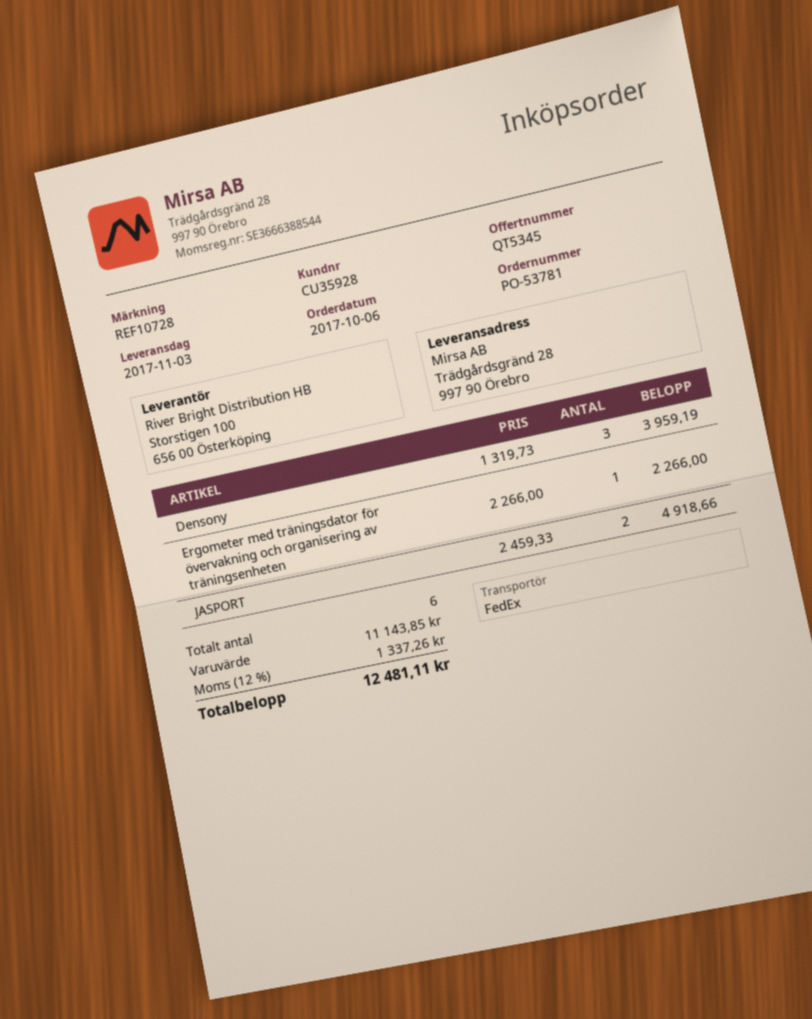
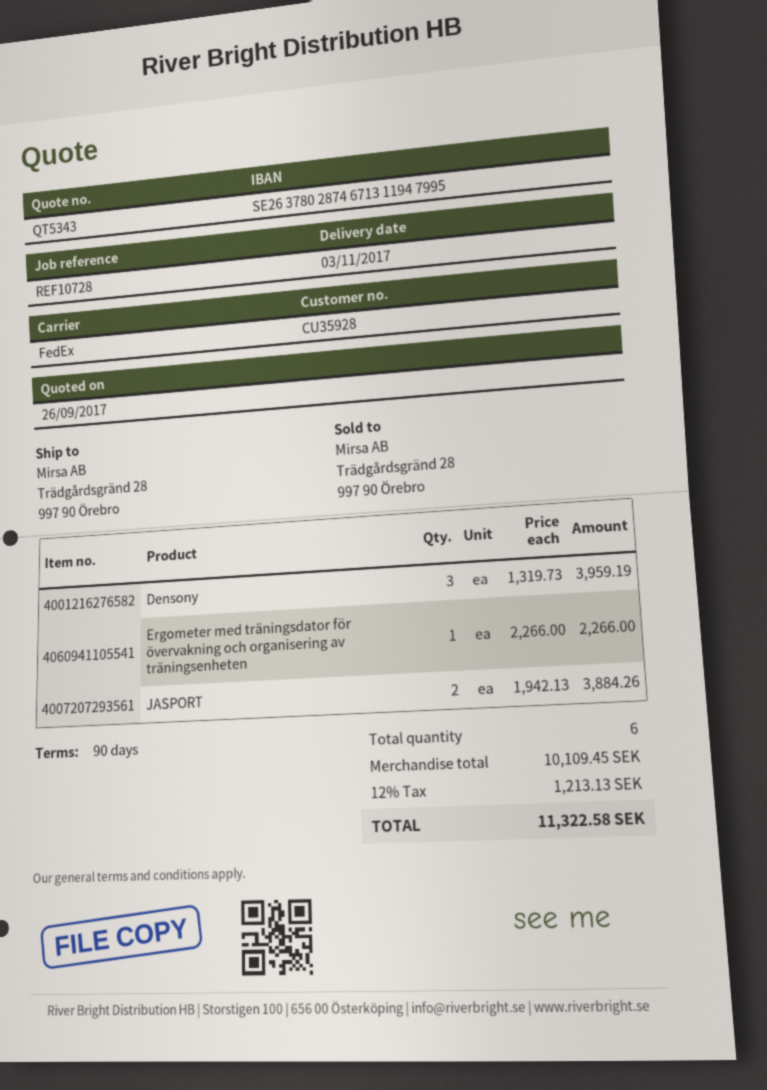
quote number: QT5345 -> QT5343
JASPORT: 2 x 2459.33 = 4918.66 -> 2 x 1942.13 = 3884.26
subtotal: 11143.85 -> 10109.45
tax: 12% = 1337.26 -> 12% = 1213.13
total: 12481.11 -> 11322.58

